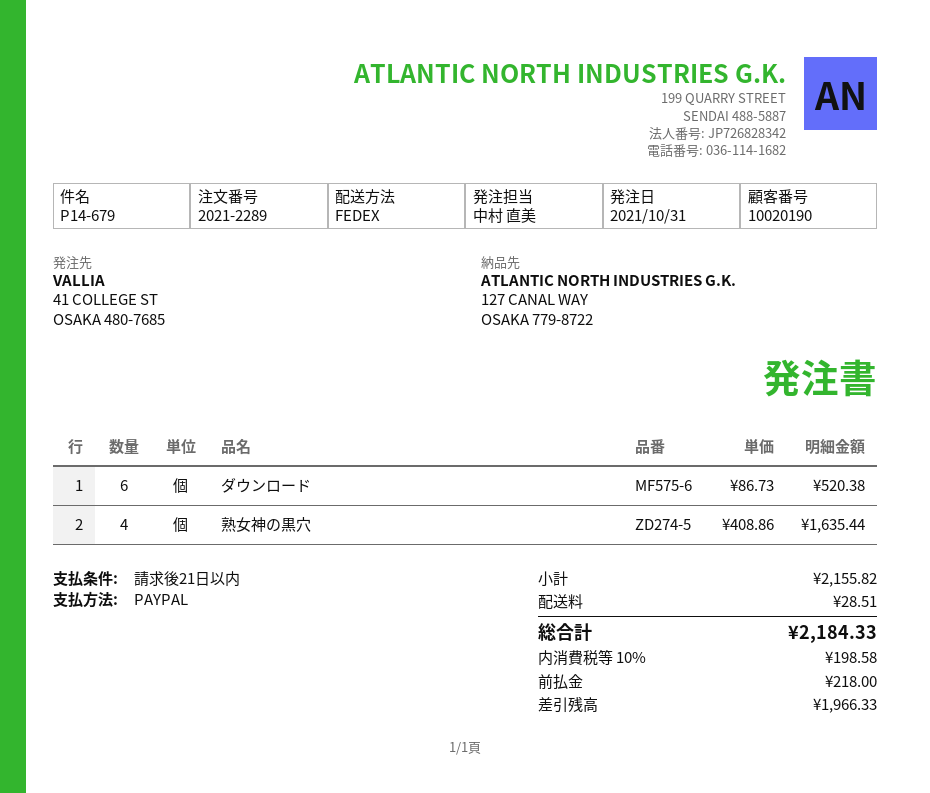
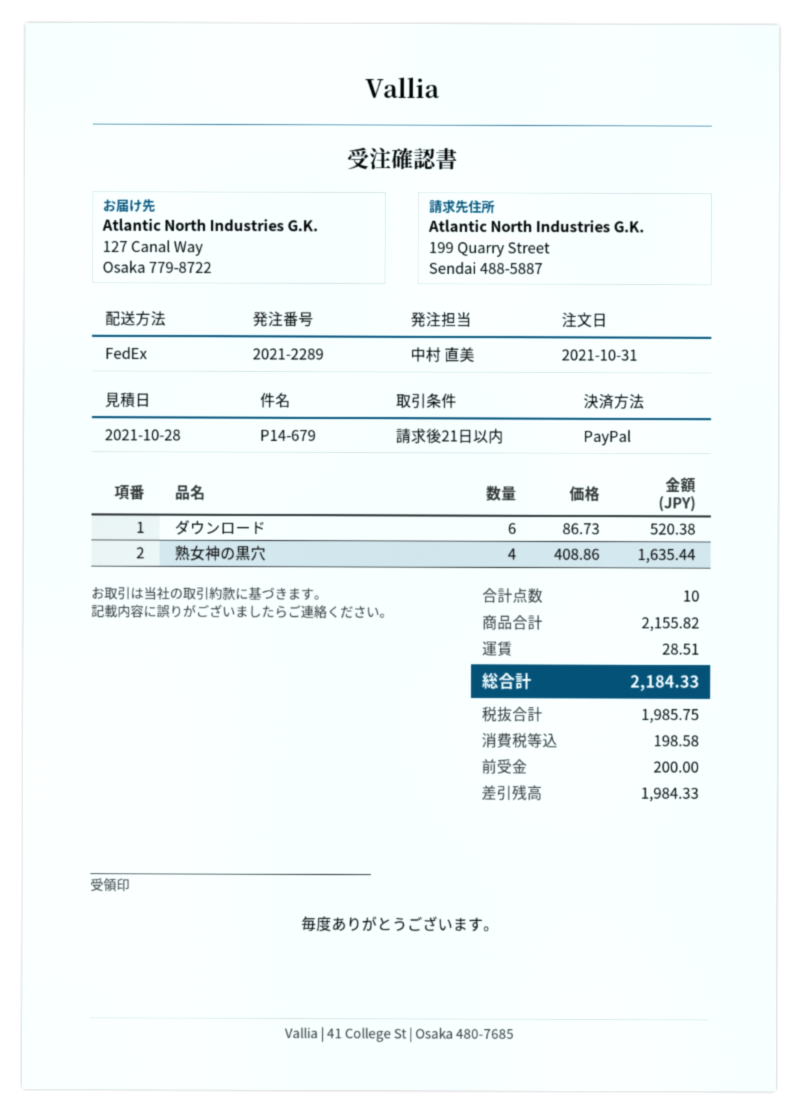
deposit: 218.00 -> 200.00
balance: 1966.33 -> 1984.33

